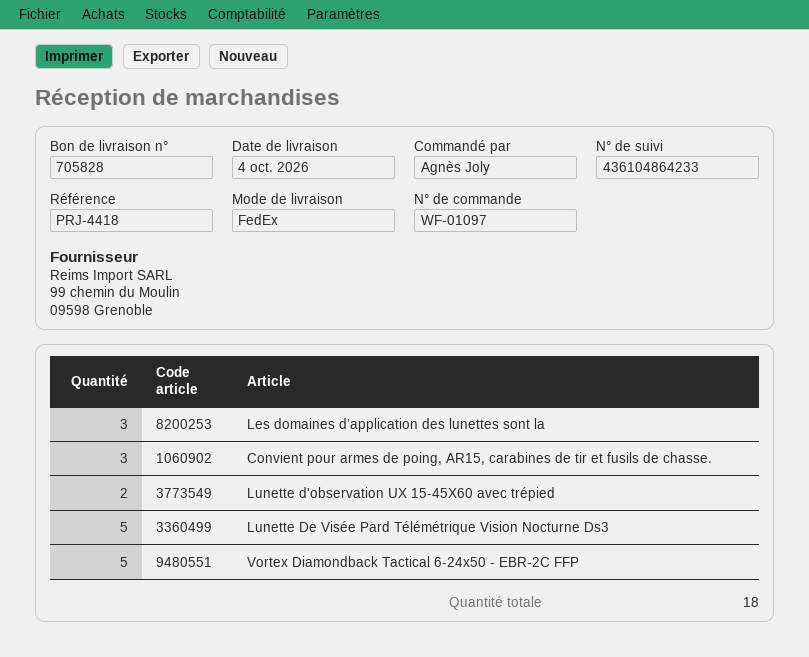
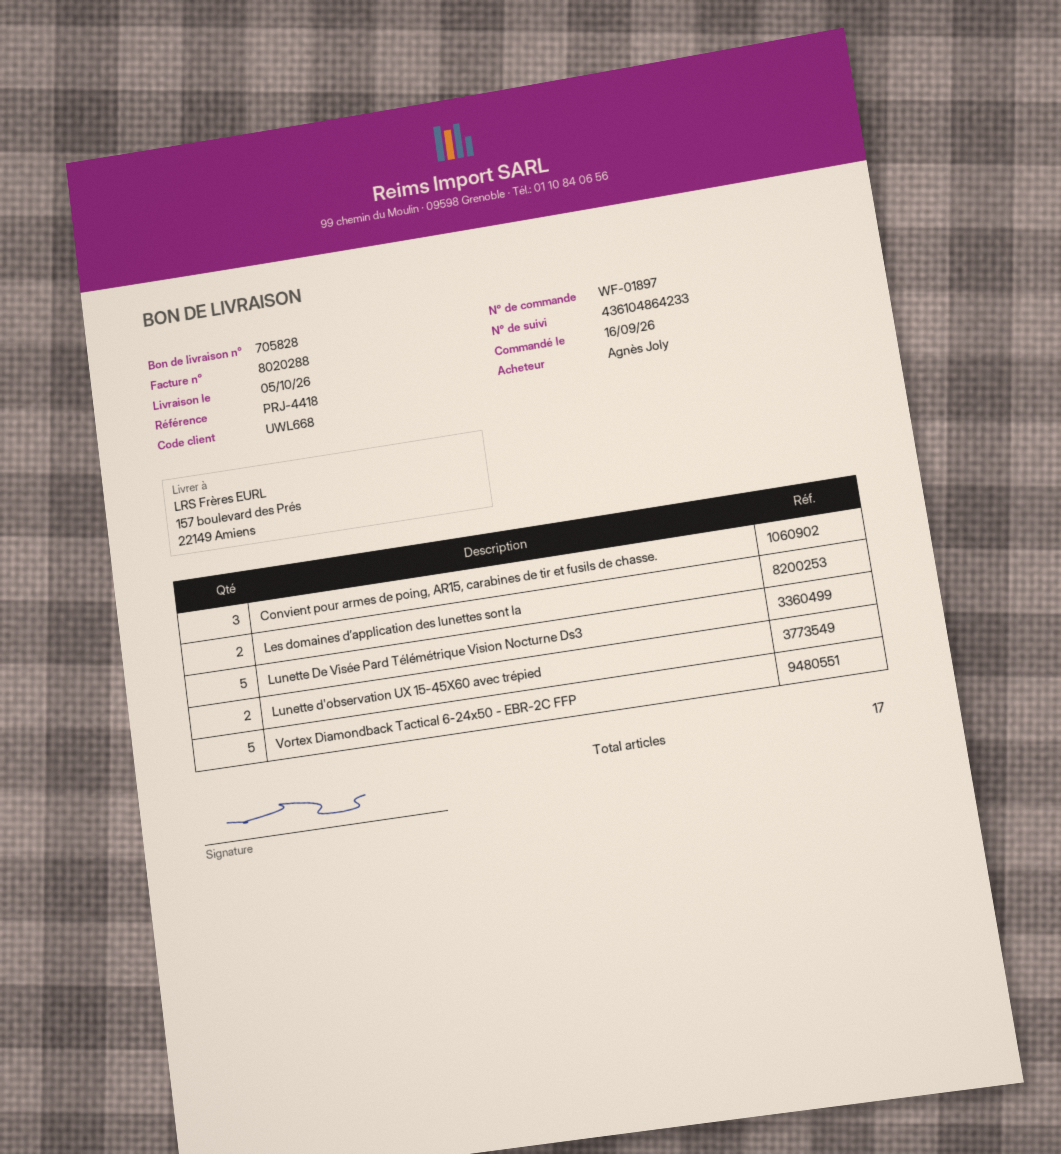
order number: WF-01097 -> WF-01897
delivery date: 2026-10-04 -> 2026-10-05
Les domaines d’application des lunettes sont la: 3 -> 2
total quantity: 18 -> 17

